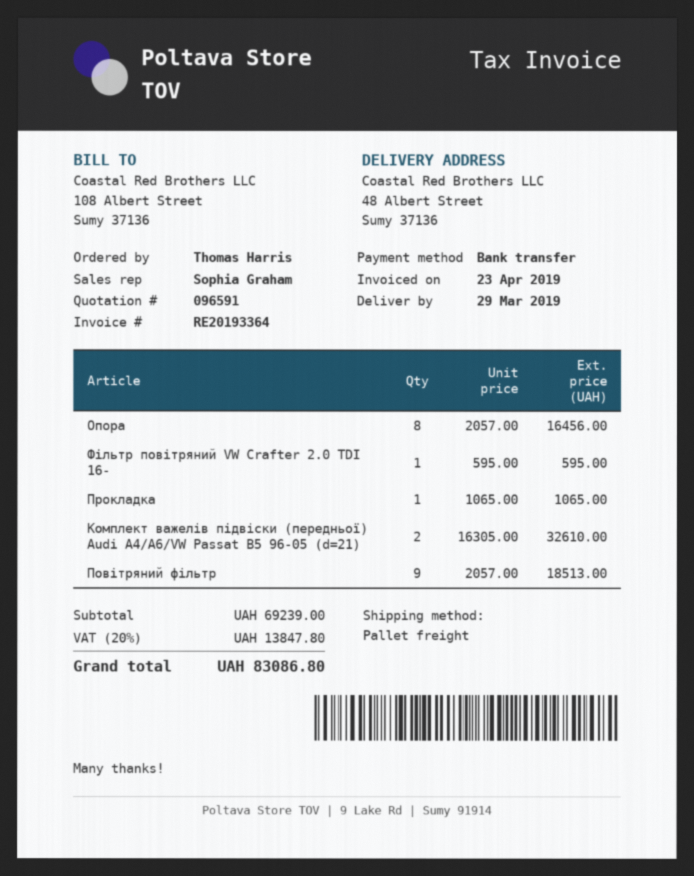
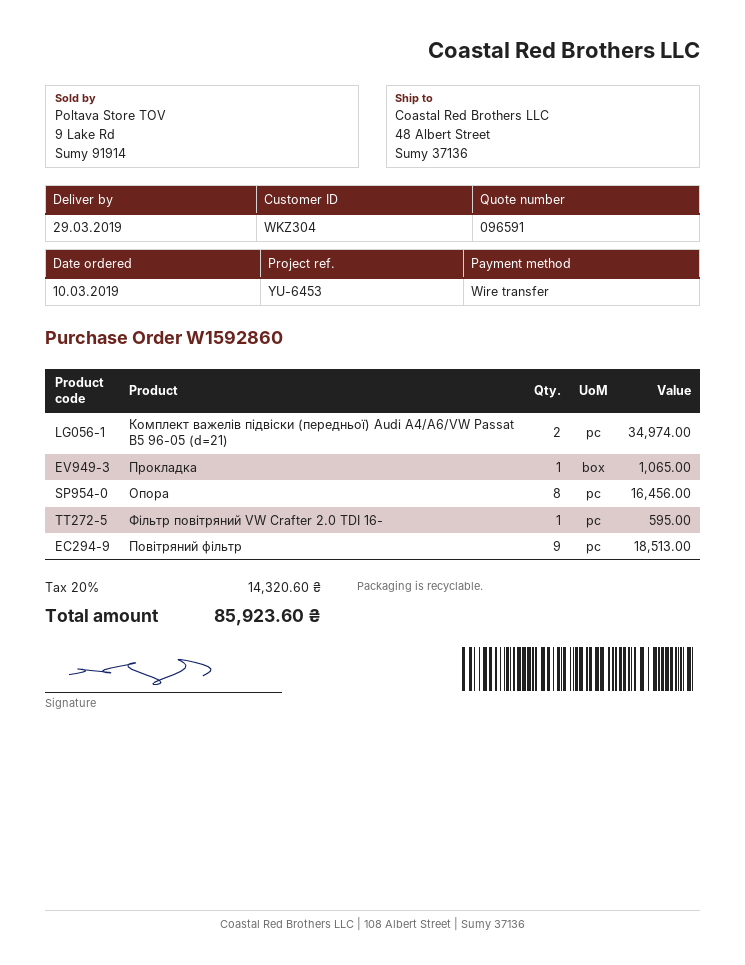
Комплект важелів підвіски (передньої) Audi A4/A6/VW Passat B5 96-05 (d=21): 2 for 32610.00 -> 2 for 34974.00
tax: 20% = 13847.80 -> 20% = 14320.60
total: 83086.80 -> 85923.60

